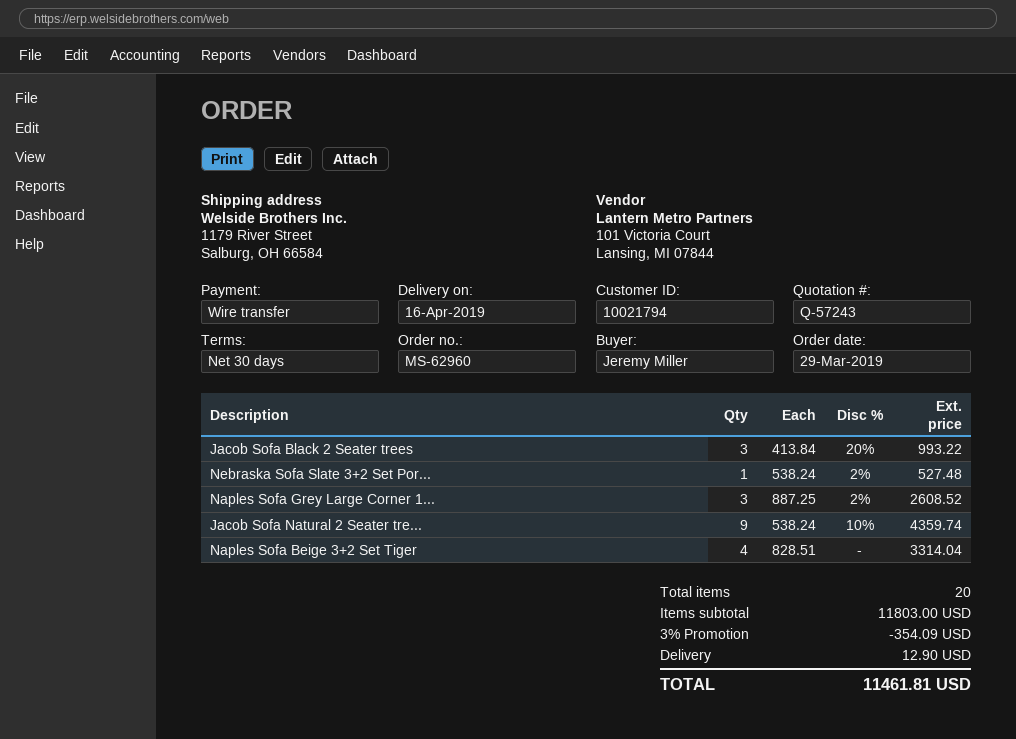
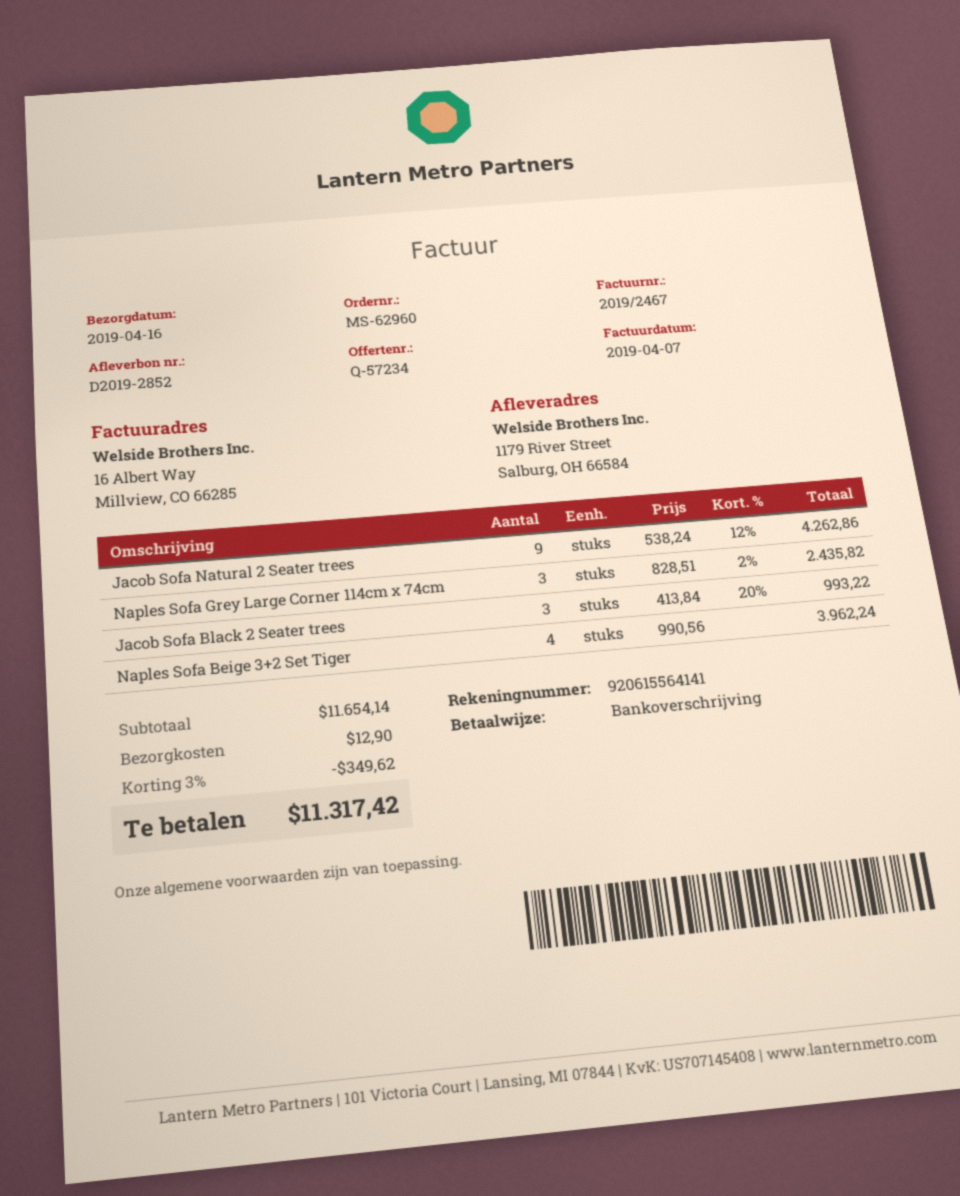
quote number: Q-57243 -> Q-57234
Nebraska Sofa Slate 3+2 Set Por...: 1 x 538.24 - 2% = 527.48 -> none
Naples Sofa Grey Large Corner 1...: 3 x 887.25 - 2% = 2608.52 -> 3 x 828.51 - 2% = 2435.82
Jacob Sofa Natural 2 Seater tre...: 9 x 538.24 - 10% = 4359.74 -> 9 x 538.24 - 12% = 4262.86
Naples Sofa Beige 3+2 Set Tiger: 4 x 828.51 = 3314.04 -> 4 x 990.56 = 3962.24
subtotal: 11803.00 -> 11654.14
discount: 3% = 354.09 -> 3% = 349.62
total: 11461.81 -> 11317.42

